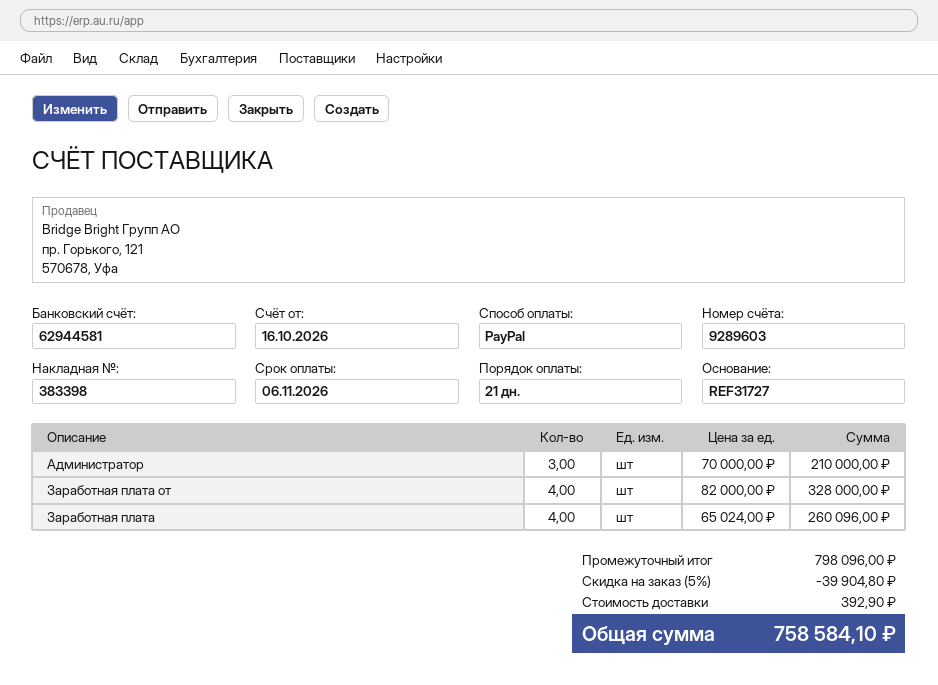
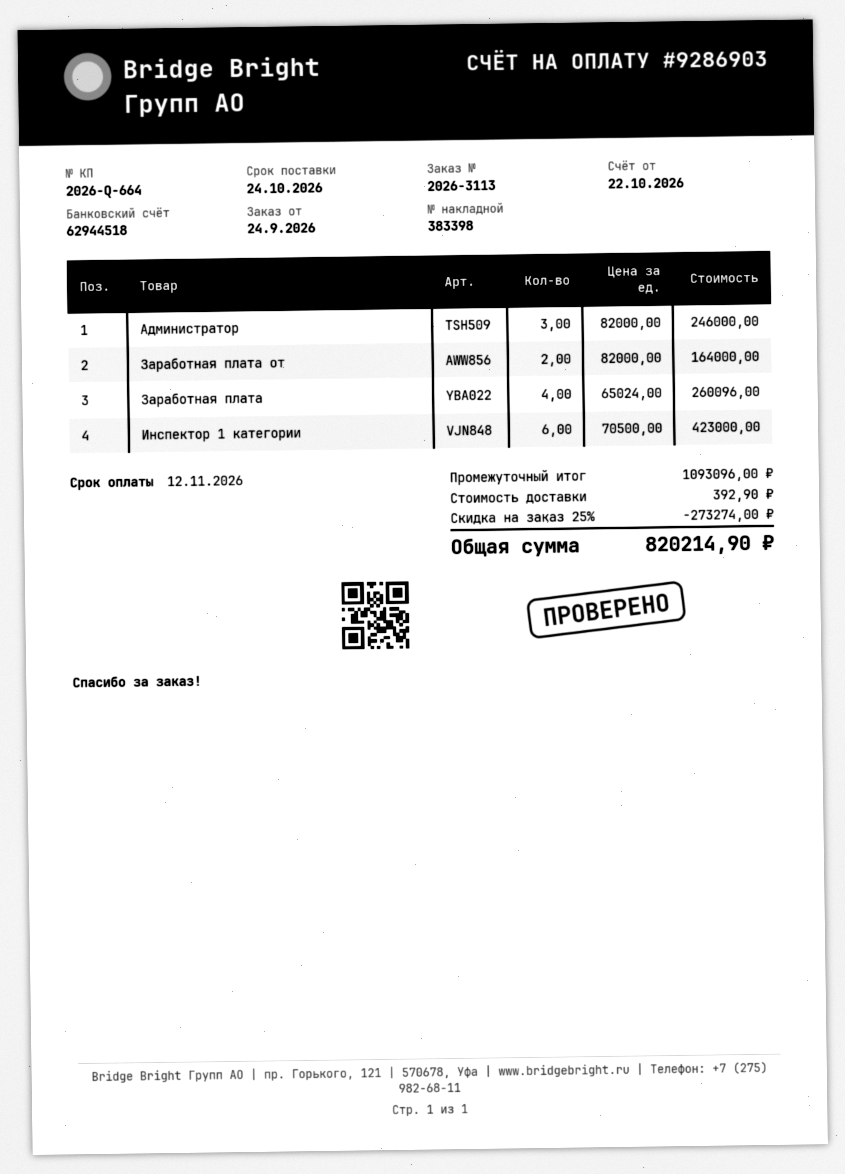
invoice number: 9289603 -> 9286903
invoice date: 2026-10-16 -> 2026-10-22
due date: 2026-11-06 -> 2026-11-12
bank account: 62944581 -> 62944518
Администратор: 3 x 70000.00 = 210000.00 -> 3 x 82000.00 = 246000.00
Заработная плата от: 4 x 82000.00 = 328000.00 -> 2 x 82000.00 = 164000.00
Инспектор 1 категории: none -> 6 x 70500.00 = 423000.00
subtotal: 798096.00 -> 1093096.00
discount: 5% = 39904.80 -> 25% = 273274.00
total: 758584.10 -> 820214.90

